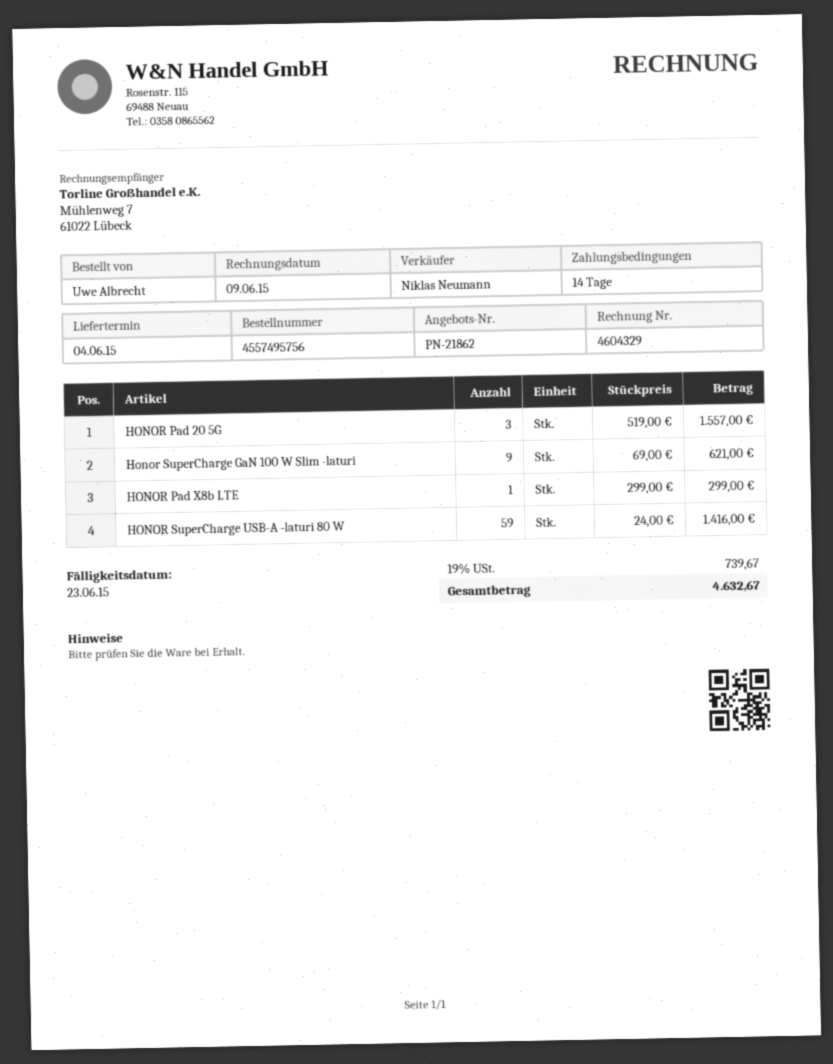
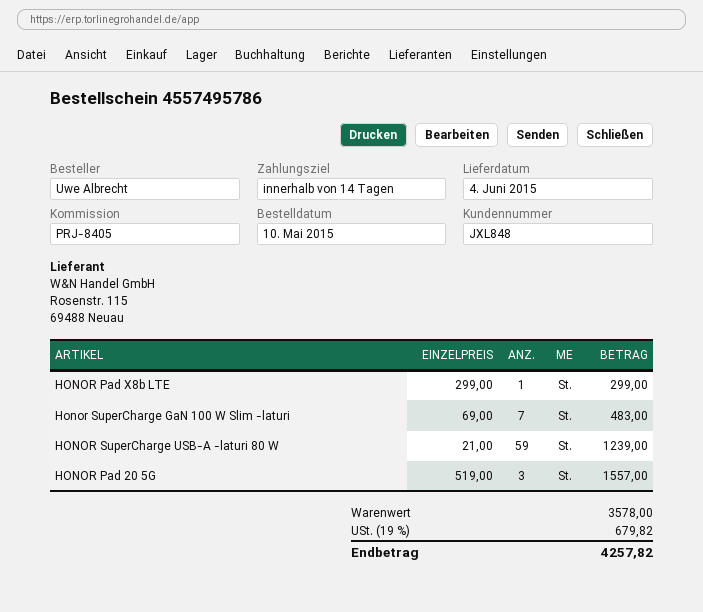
order number: 4557495756 -> 4557495786
Honor SuperCharge GaN 100 W Slim -laturi: 9 x 69.00 = 621.00 -> 7 x 69.00 = 483.00
HONOR SuperCharge USB-A -laturi 80 W: 59 x 24.00 = 1416.00 -> 59 x 21.00 = 1239.00
tax: 19% = 739.67 -> 19% = 679.82
total: 4632.67 -> 4257.82

